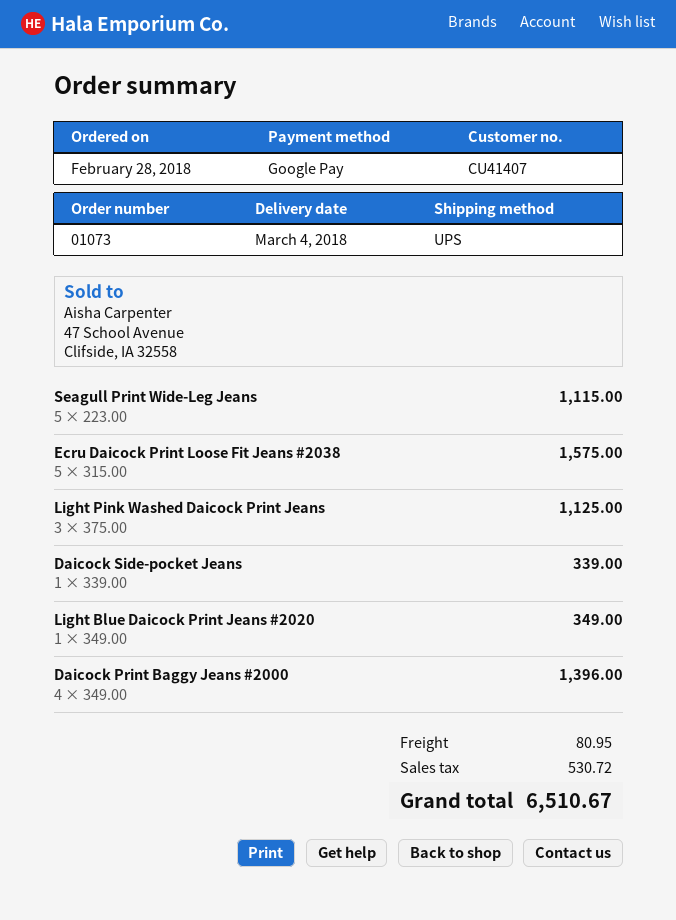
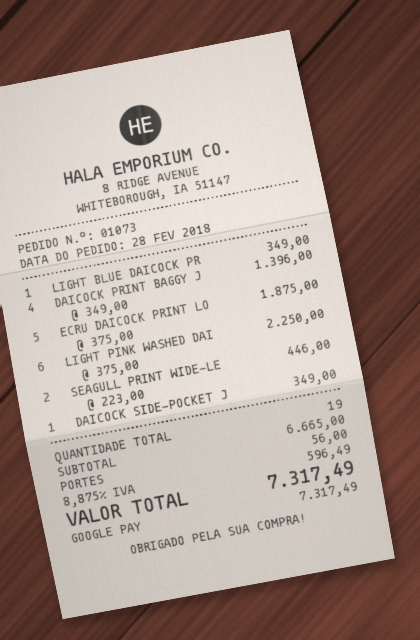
Seagull Print Wide-Leg Jeans: 5 x 223.00 = 1115.00 -> 2 x 223.00 = 446.00
Ecru Daicock Print Loose Fit Jeans #2038: 5 x 315.00 = 1575.00 -> 5 x 375.00 = 1875.00
Light Pink Washed Daicock Print Jeans: 3 x 375.00 = 1125.00 -> 6 x 375.00 = 2250.00
Daicock Side-pocket Jeans: 1 x 339.00 = 339.00 -> 1 x 349.00 = 349.00
shipping: 80.95 -> 56.00
tax: 530.72 -> 596.49
total: 6510.67 -> 7317.49

